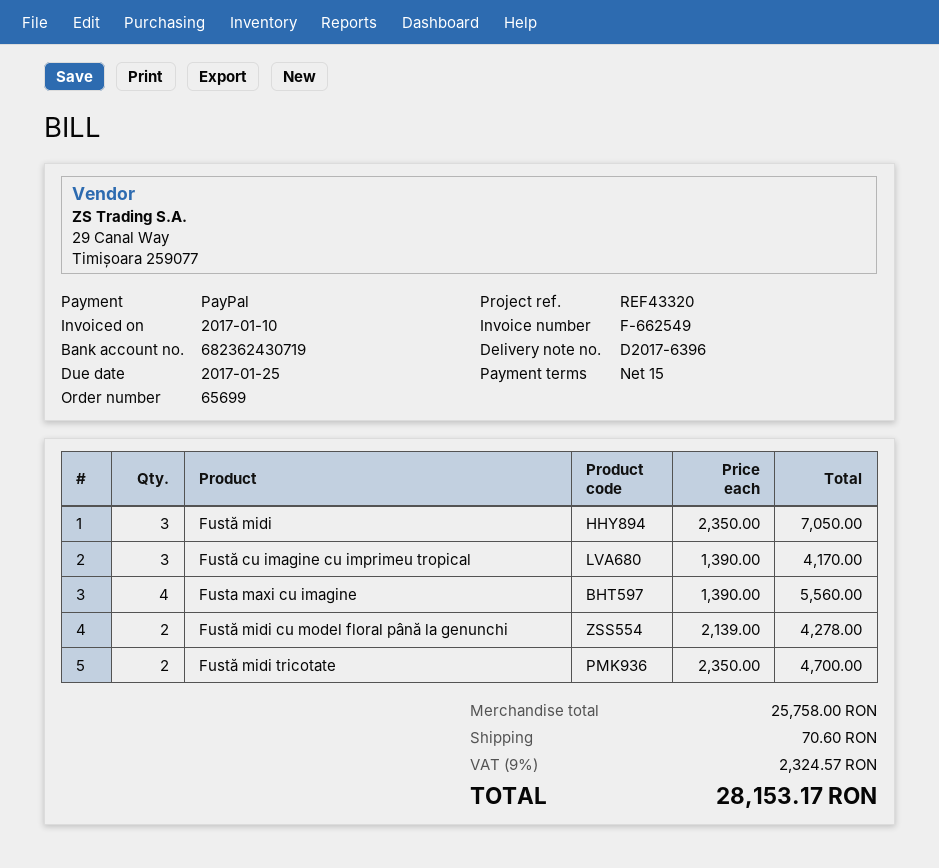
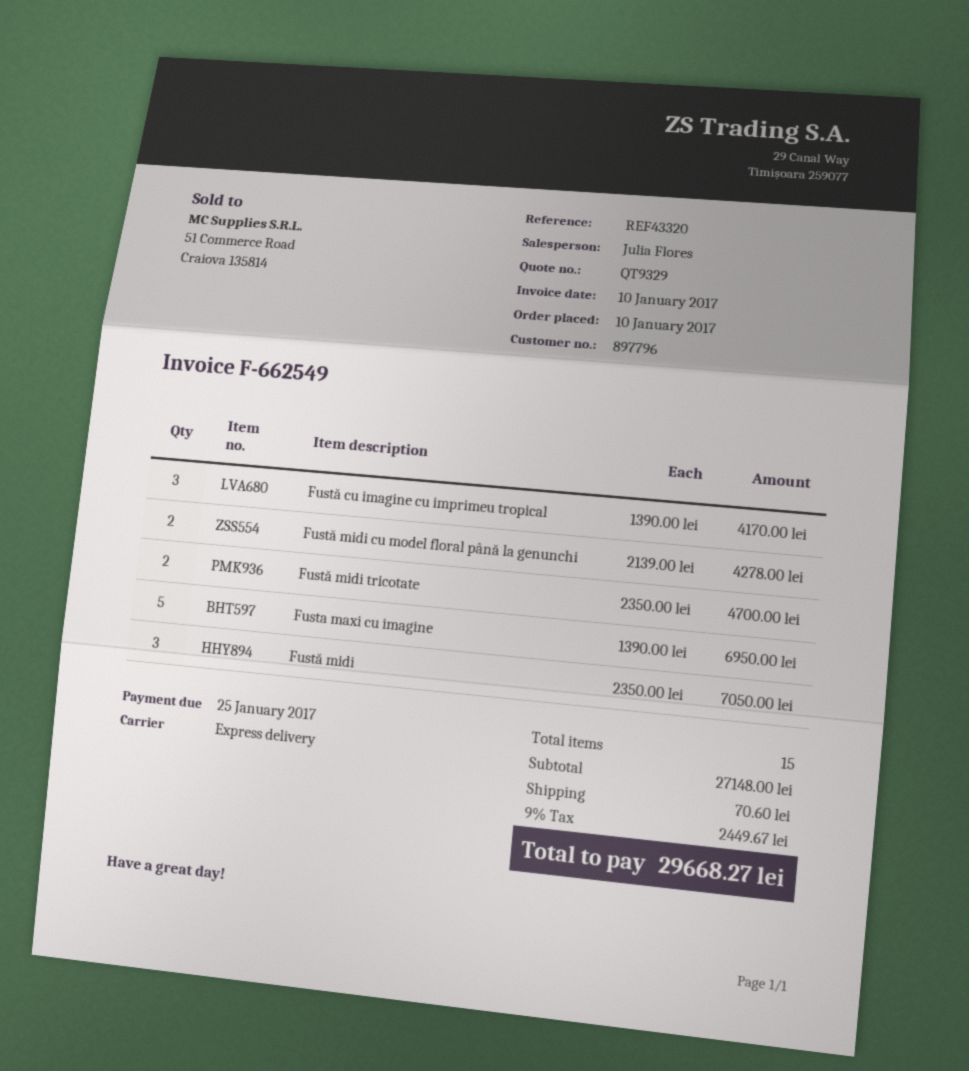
Fusta maxi cu imagine: 4 x 1390.00 = 5560.00 -> 5 x 1390.00 = 6950.00
subtotal: 25758.00 -> 27148.00
tax: 9% = 2324.57 -> 9% = 2449.67
total: 28153.17 -> 29668.27

